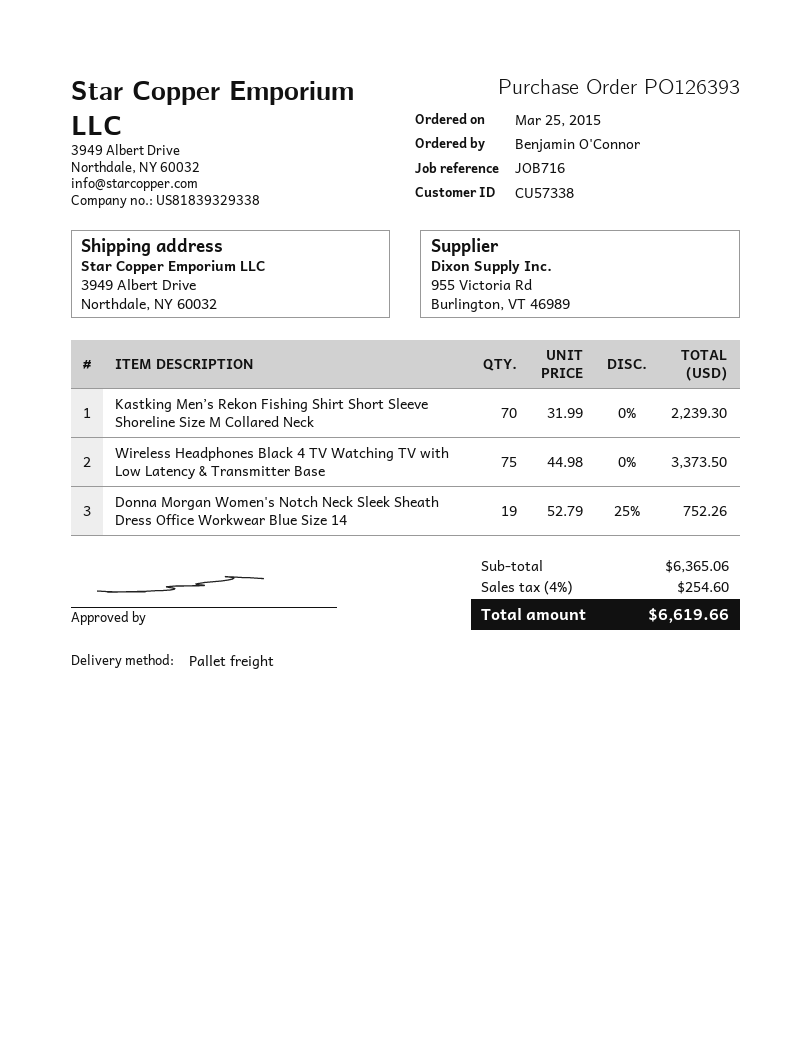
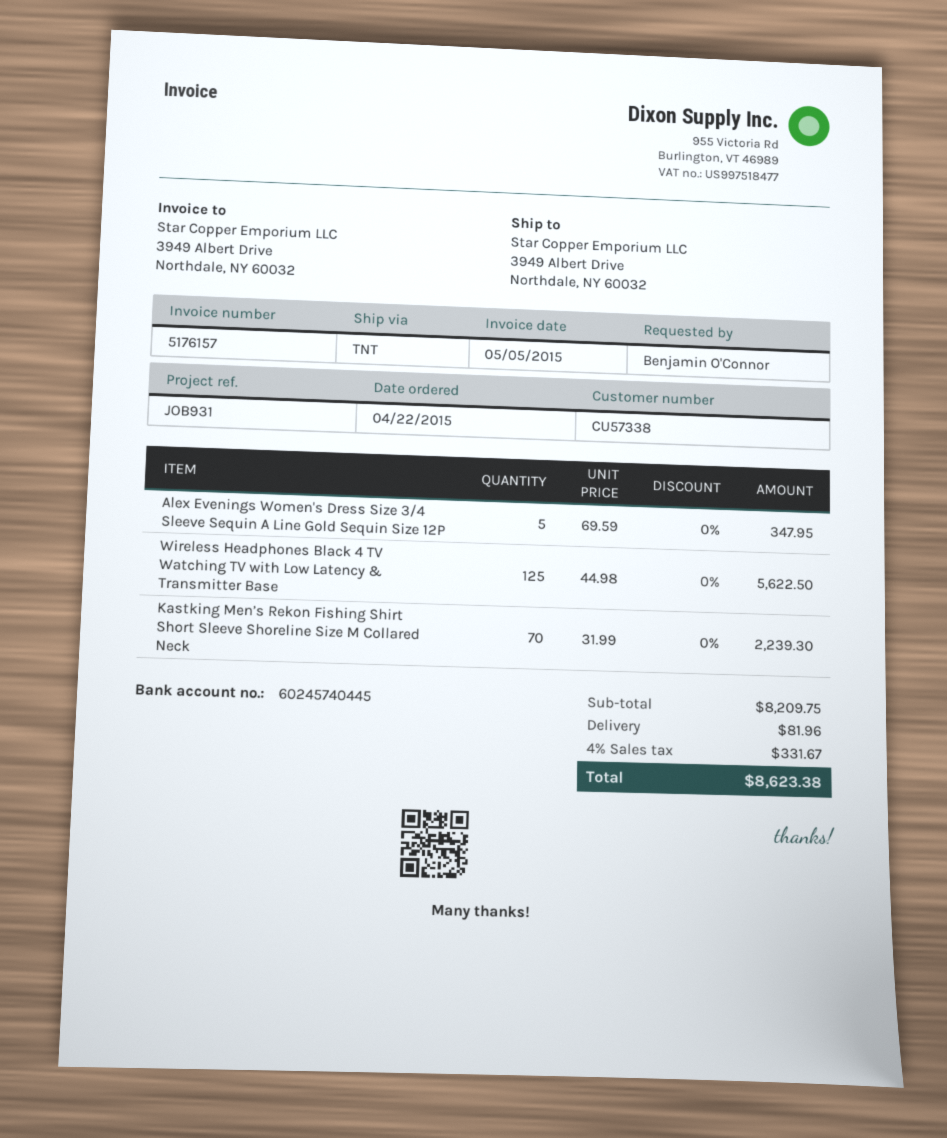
order date: 2015-03-25 -> 2015-04-22
reference: JOB716 -> JOB931
shipping method: pallet freight -> TNT
Wireless Headphones Black 4 TV Watching TV with Low Latency & Transmitter Base: 75 x 44.98 = 3373.50 -> 125 x 44.98 = 5622.50
Donna Morgan Women's Notch Neck Sleek Sheath Dress Office Workwear Blue Size 14: 19 x 52.79 - 25% = 752.26 -> none
Alex Evenings Women's Dress Size 3/4 Sleeve Sequin A Line Gold Sequin Size 12P: none -> 5 x 69.59 = 347.95
subtotal: 6365.06 -> 8209.75
shipping: none -> 81.96
tax: 4% = 254.60 -> 4% = 331.67
total: 6619.66 -> 8623.38

